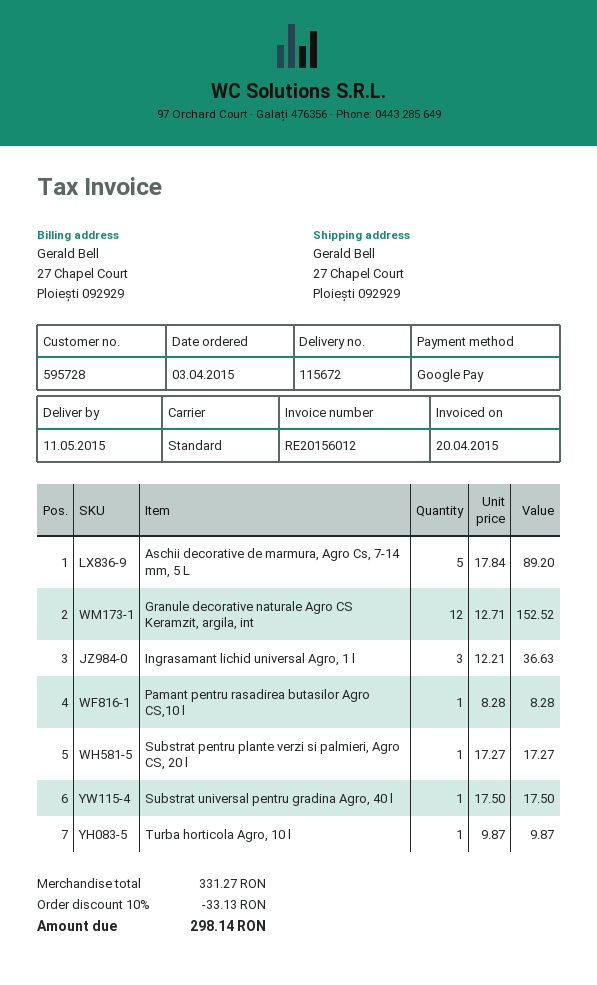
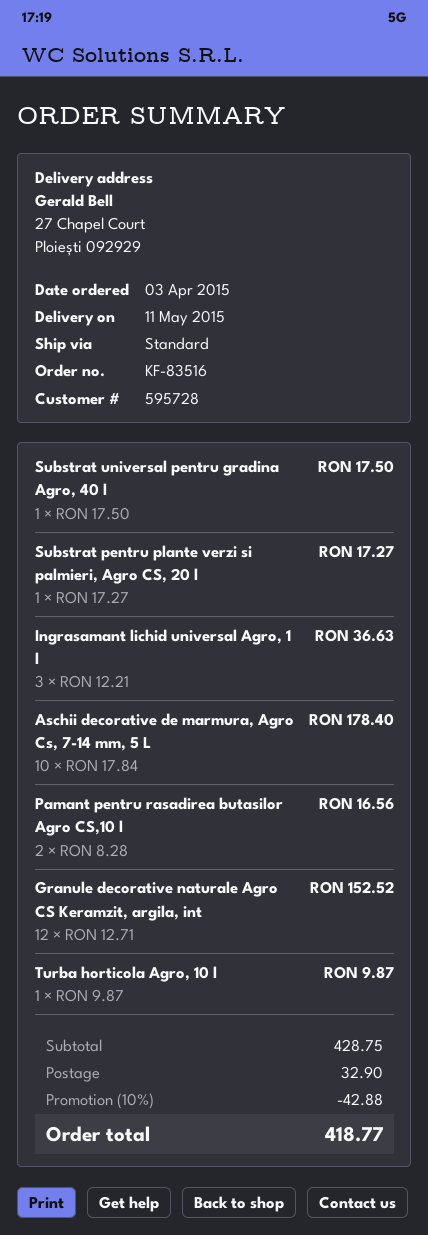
Aschii decorative de marmura, Agro Cs, 7-14 mm, 5 L: 5 x 17.84 = 89.20 -> 10 x 17.84 = 178.40
Pamant pentru rasadirea butasilor Agro CS,10 l: 1 x 8.28 = 8.28 -> 2 x 8.28 = 16.56
subtotal: 331.27 -> 428.75
discount: 10% = 33.13 -> 10% = 42.88
shipping: none -> 32.90
total: 298.14 -> 418.77

